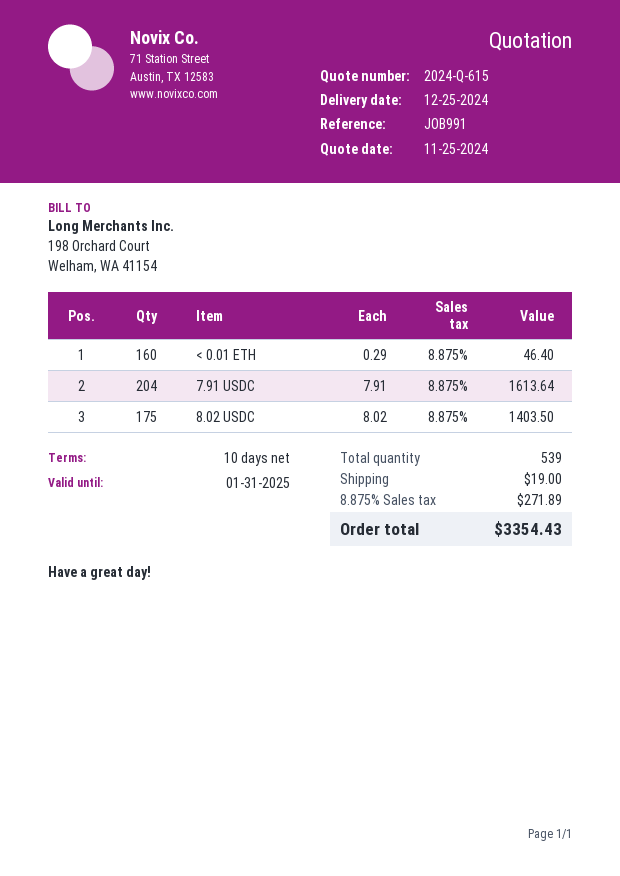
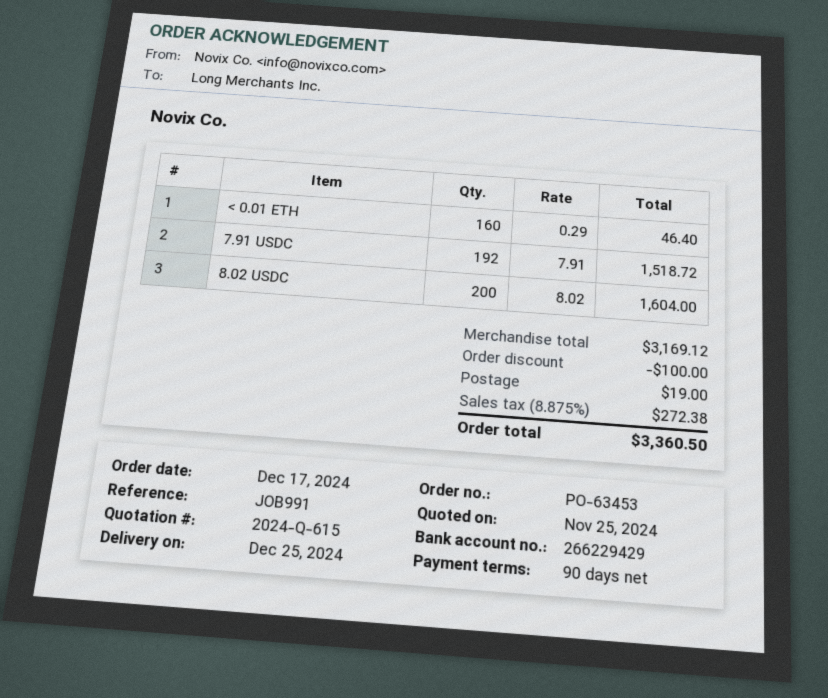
payment terms: 10 days -> 90 days
7.91 USDC: 204 x 7.91 = 1613.64 -> 192 x 7.91 = 1518.72
8.02 USDC: 175 x 8.02 = 1403.50 -> 200 x 8.02 = 1604.00
discount: none -> 100.00
tax: 8.875% = 271.89 -> 8.875% = 272.38
total: 3354.43 -> 3360.50

